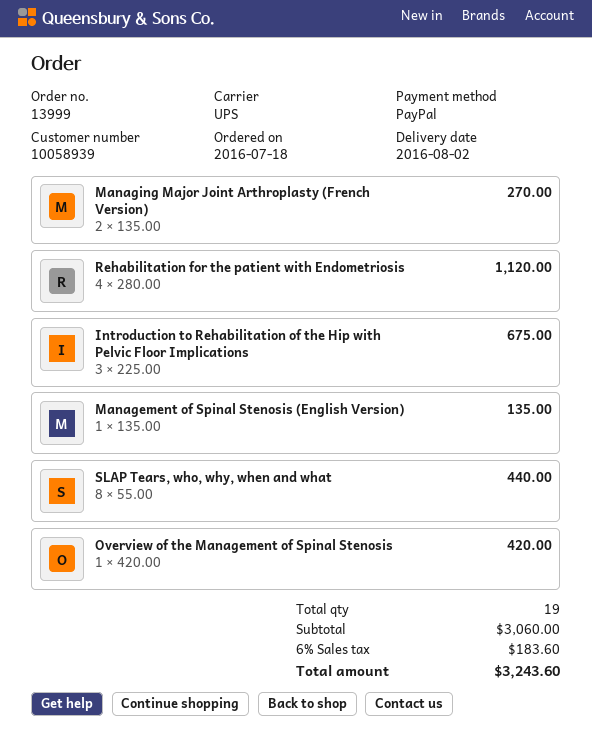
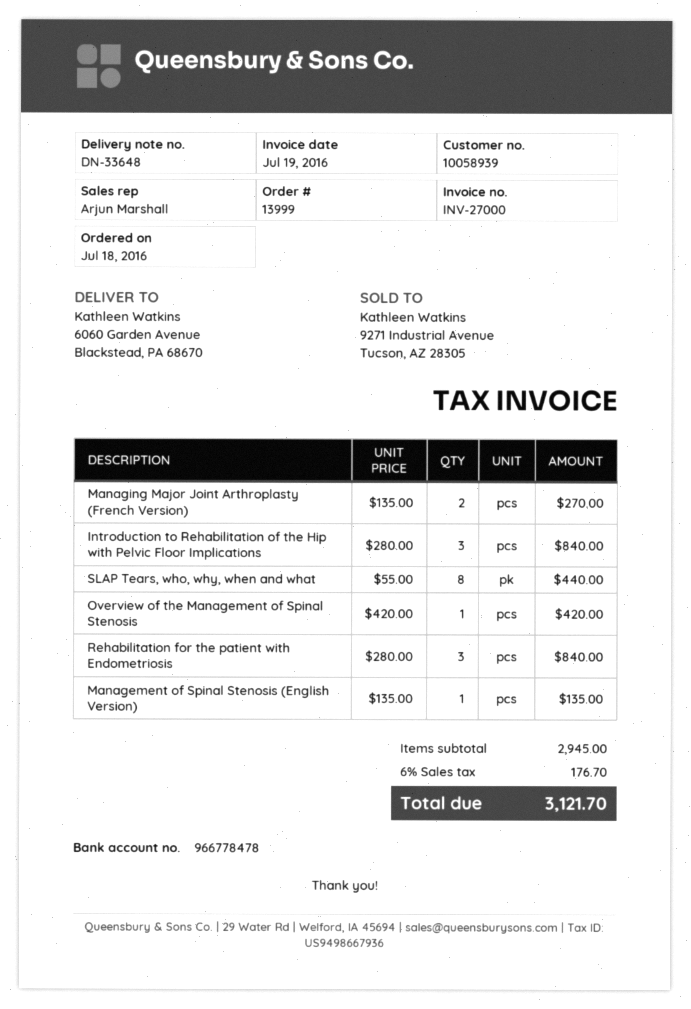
Rehabilitation for the patient with Endometriosis: 4 x 280.00 = 1120.00 -> 3 x 280.00 = 840.00
Introduction to Rehabilitation of the Hip with Pelvic Floor Implications: 3 x 225.00 = 675.00 -> 3 x 280.00 = 840.00
subtotal: 3060.00 -> 2945.00
tax: 6% = 183.60 -> 6% = 176.70
total: 3243.60 -> 3121.70

